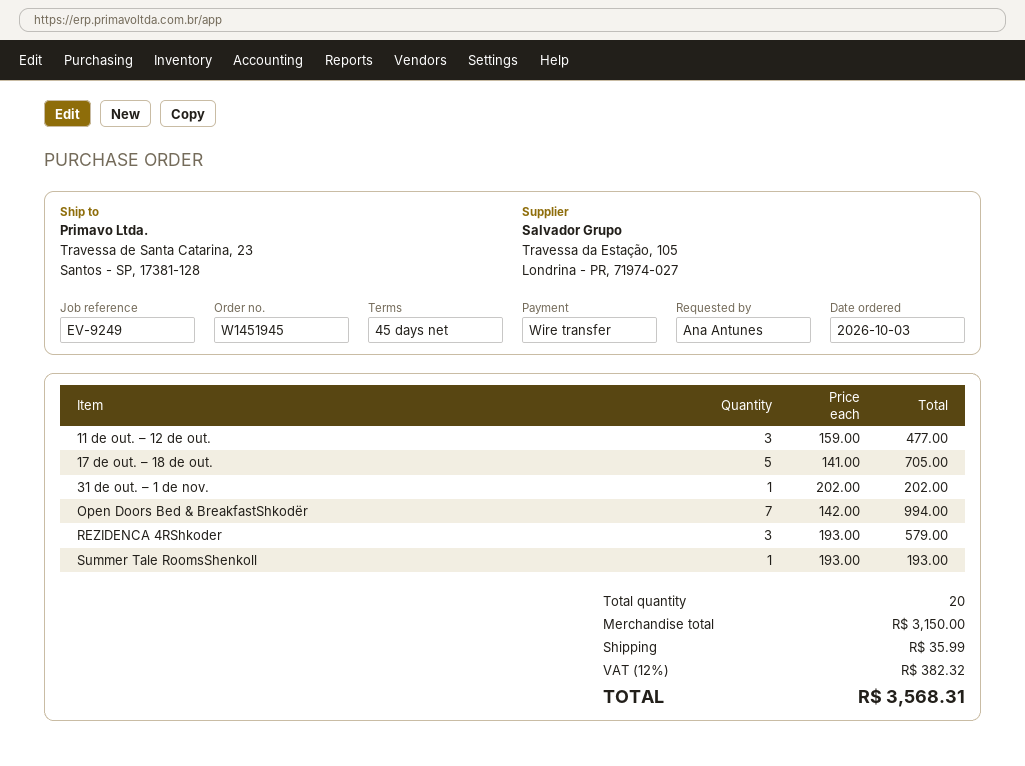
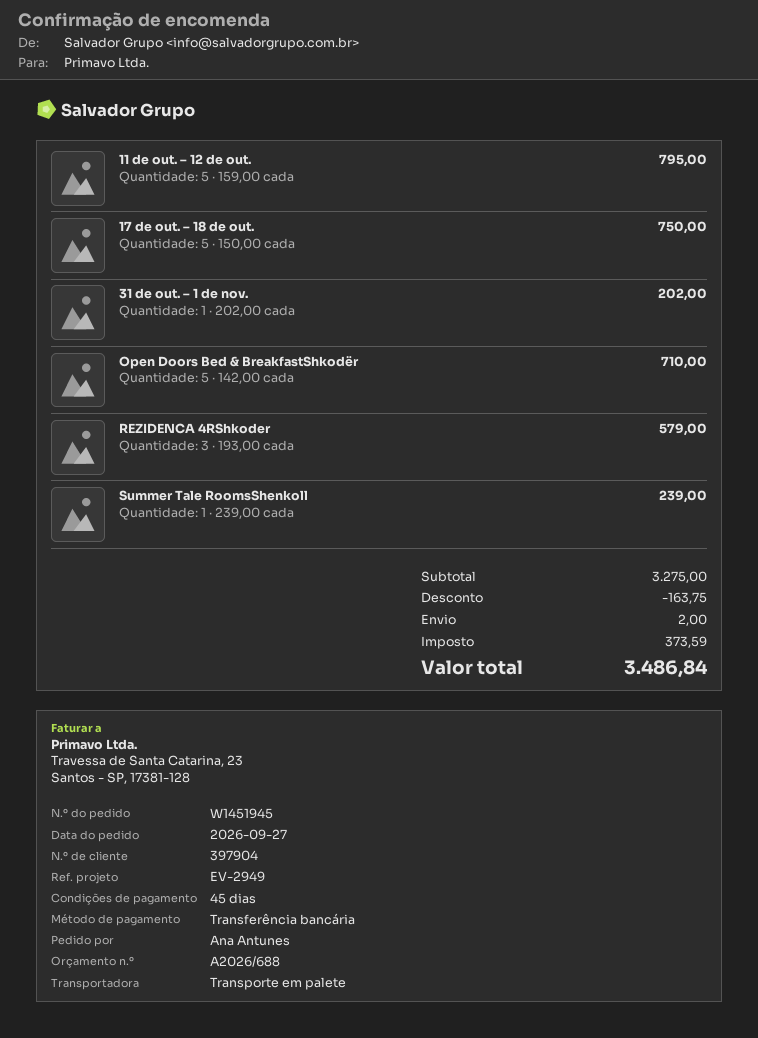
order date: 2026-10-03 -> 2026-09-27
reference: EV-9249 -> EV-2949
11 de out. – 12 de out.: 3 x 159.00 = 477.00 -> 5 x 159.00 = 795.00
17 de out. – 18 de out.: 5 x 141.00 = 705.00 -> 5 x 150.00 = 750.00
Open Doors Bed & BreakfastShkodër: 7 x 142.00 = 994.00 -> 5 x 142.00 = 710.00
Summer Tale RoomsShenkoll: 1 x 193.00 = 193.00 -> 1 x 239.00 = 239.00
subtotal: 3150.00 -> 3275.00
discount: none -> 163.75
shipping: 35.99 -> 2.00
tax: 382.32 -> 373.59
total: 3568.31 -> 3486.84

